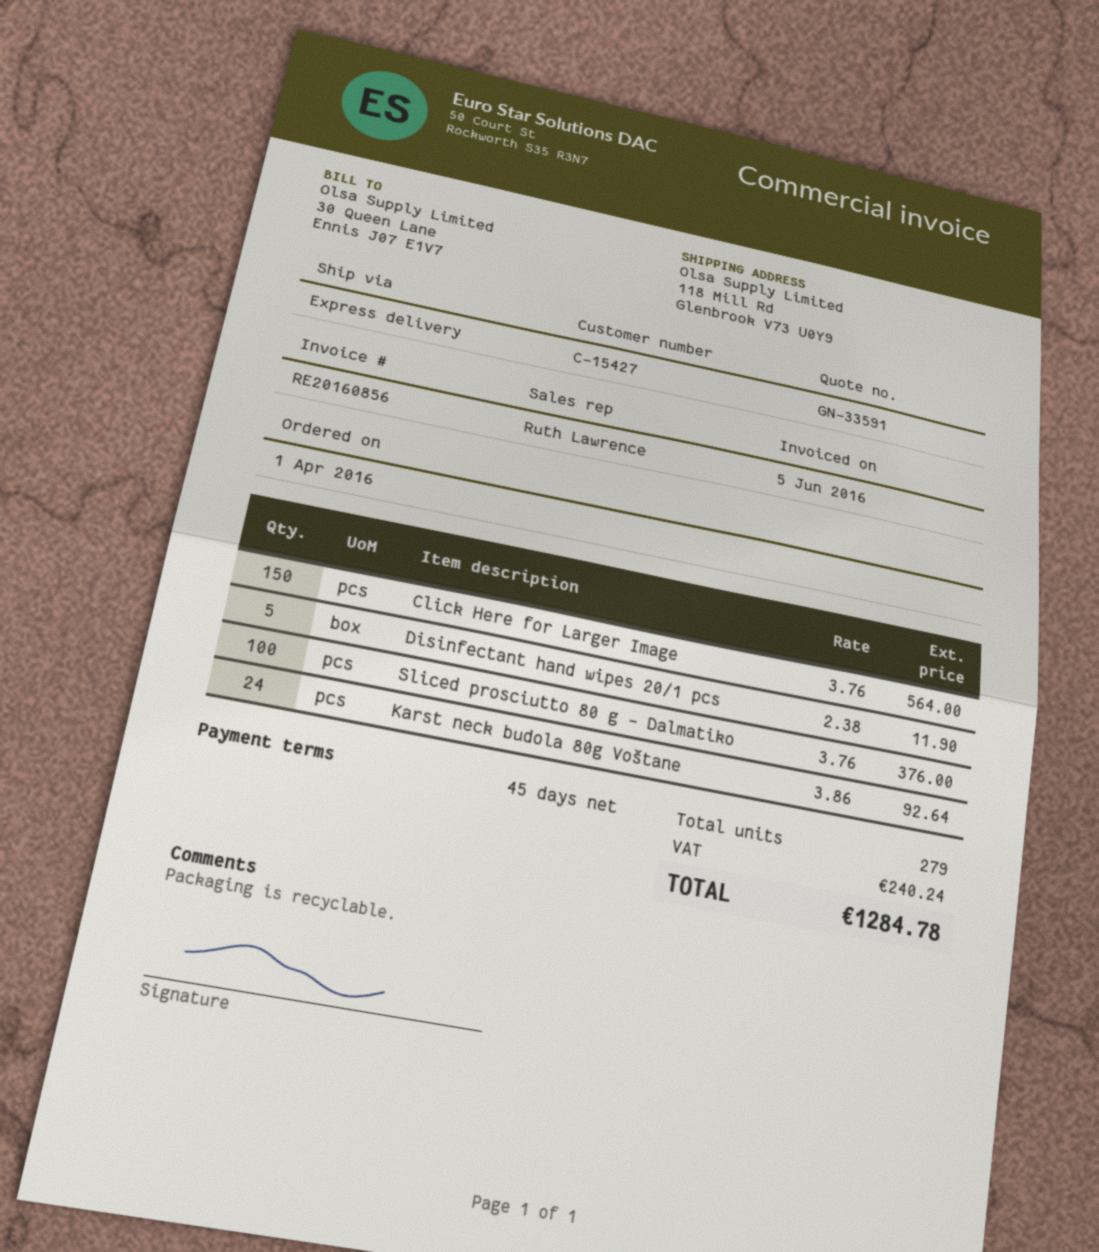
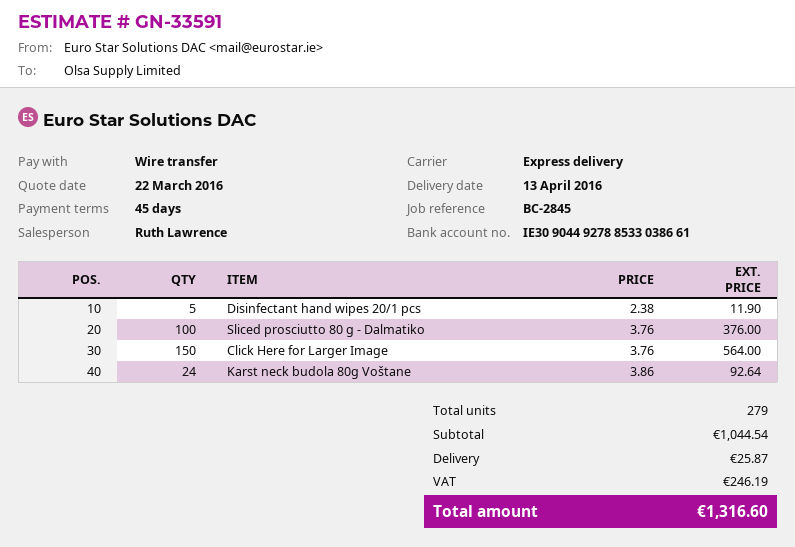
shipping: none -> 25.87
tax: 240.24 -> 246.19
total: 1284.78 -> 1316.60

